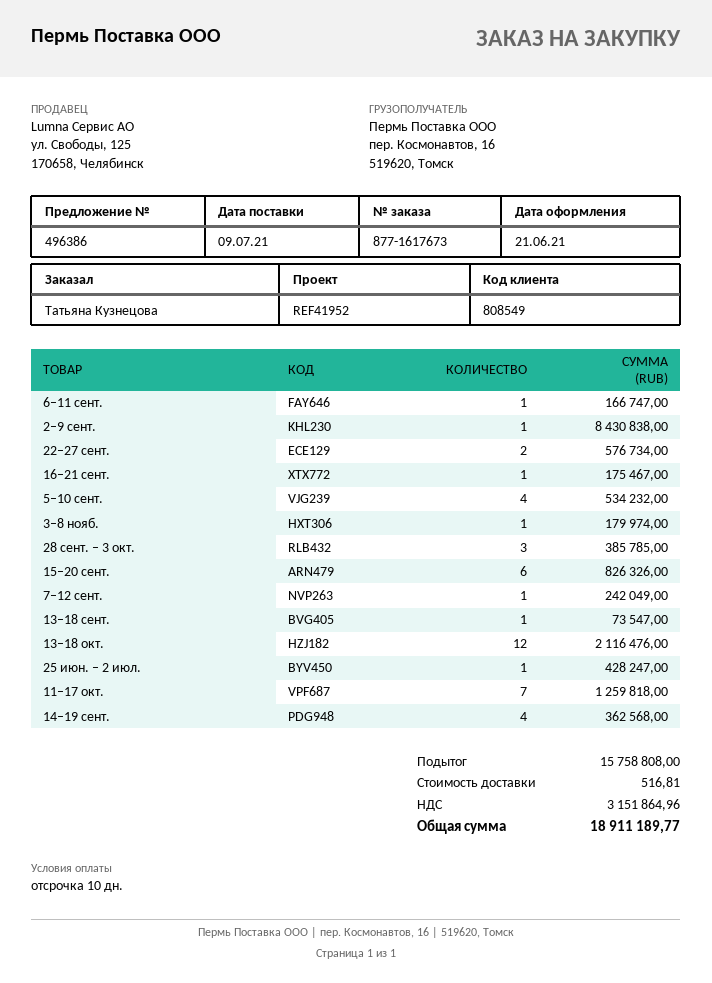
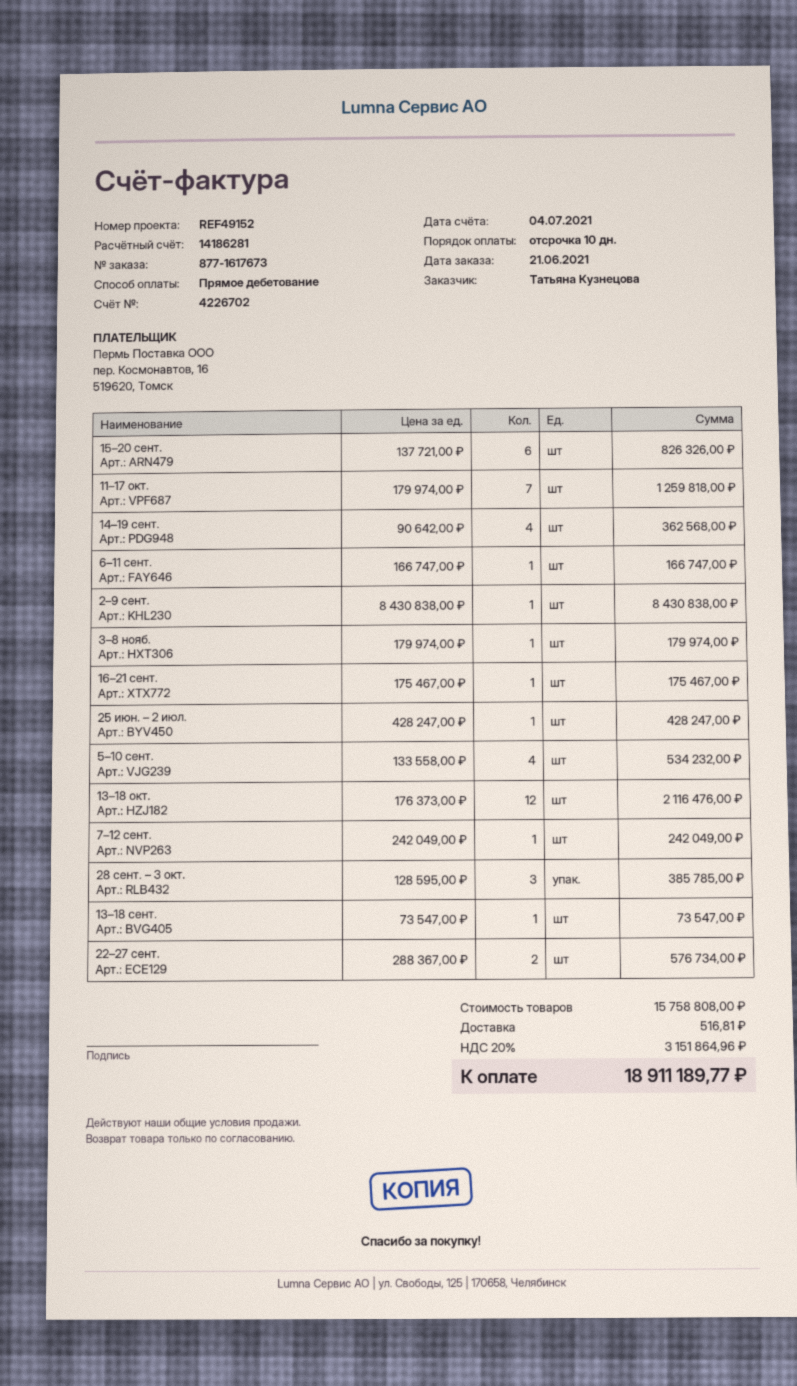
reference: REF41952 -> REF49152

